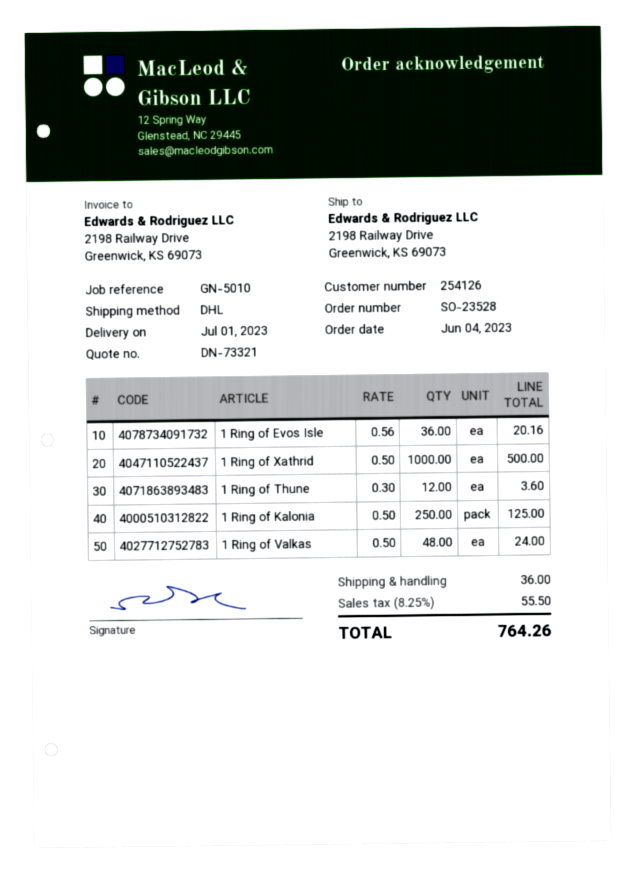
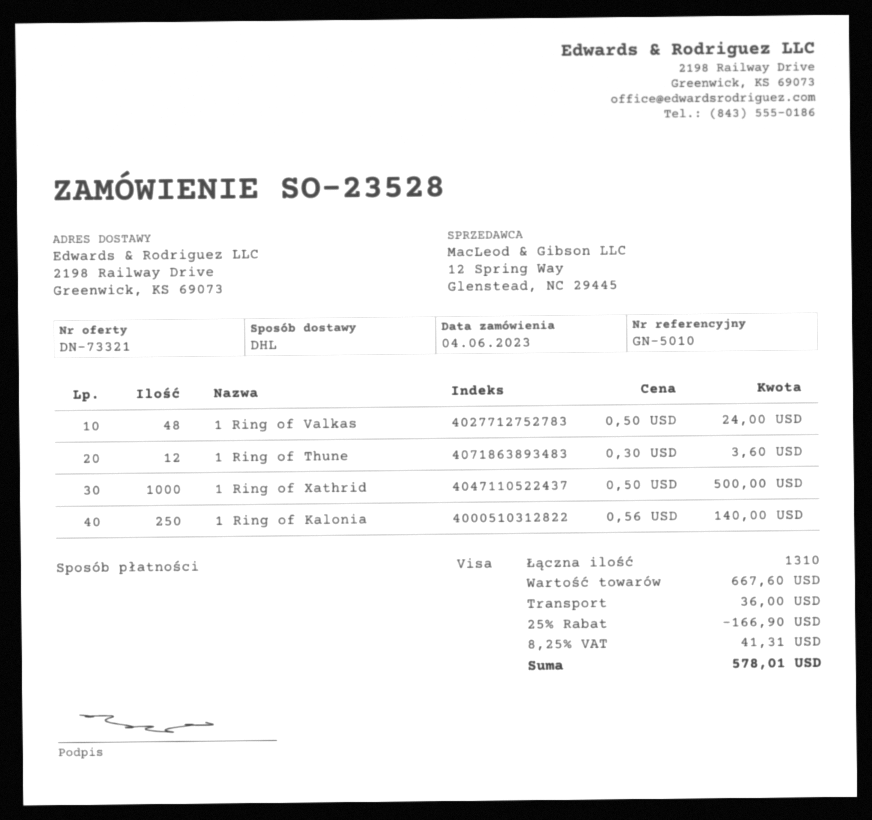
1 Ring of Evos Isle: 36 x 0.56 = 20.16 -> none
1 Ring of Kalonia: 250 x 0.50 = 125.00 -> 250 x 0.56 = 140.00
discount: none -> 25% = 166.90
tax: 8.25% = 55.50 -> 8.25% = 41.31
total: 764.26 -> 578.01

